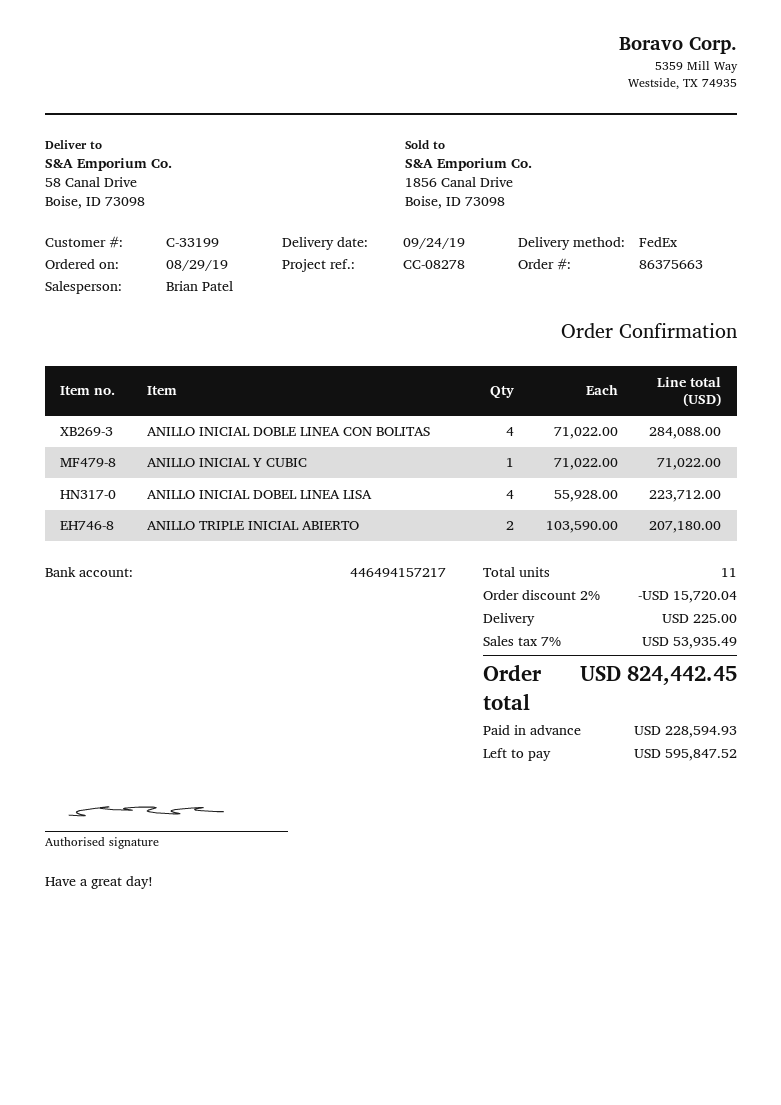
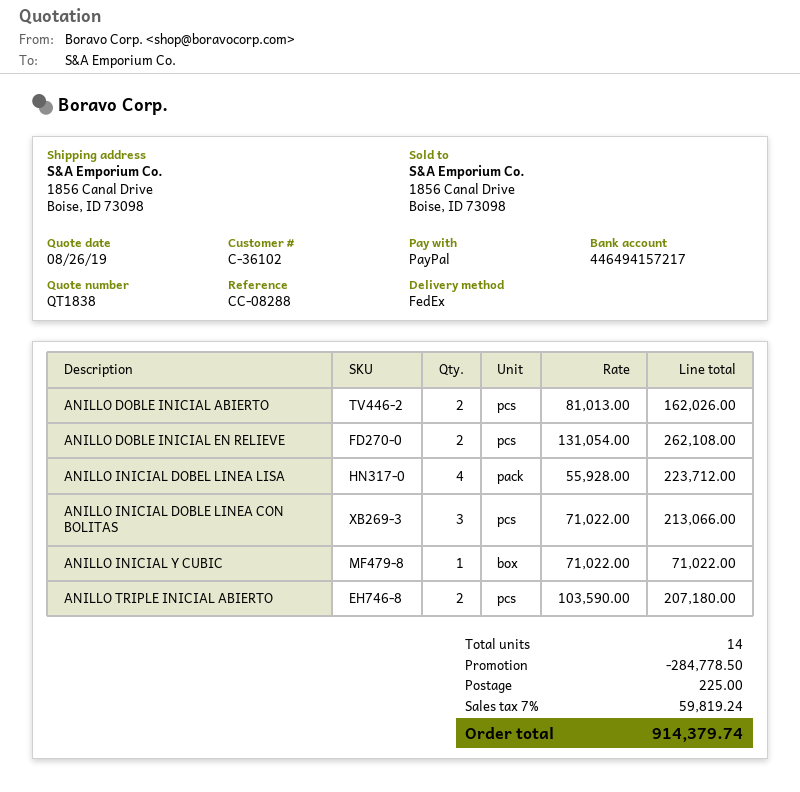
customer number: C-33199 -> C-36102
reference: CC-08278 -> CC-08288
ship to: 58 Canal Drive, Boise, ID 73098 -> 1856 Canal Drive, Boise, ID 73098
ANILLO INICIAL DOBLE LINEA CON BOLITAS: 4 x 71022.00 = 284088.00 -> 3 x 71022.00 = 213066.00
ANILLO DOBLE INICIAL ABIERTO: none -> 2 x 81013.00 = 162026.00
ANILLO DOBLE INICIAL EN RELIEVE: none -> 2 x 131054.00 = 262108.00
total quantity: 11 -> 14
discount: 15720.04 -> 284778.50
tax: 7% = 53935.49 -> 7% = 59819.24
total: 824442.45 -> 914379.74

